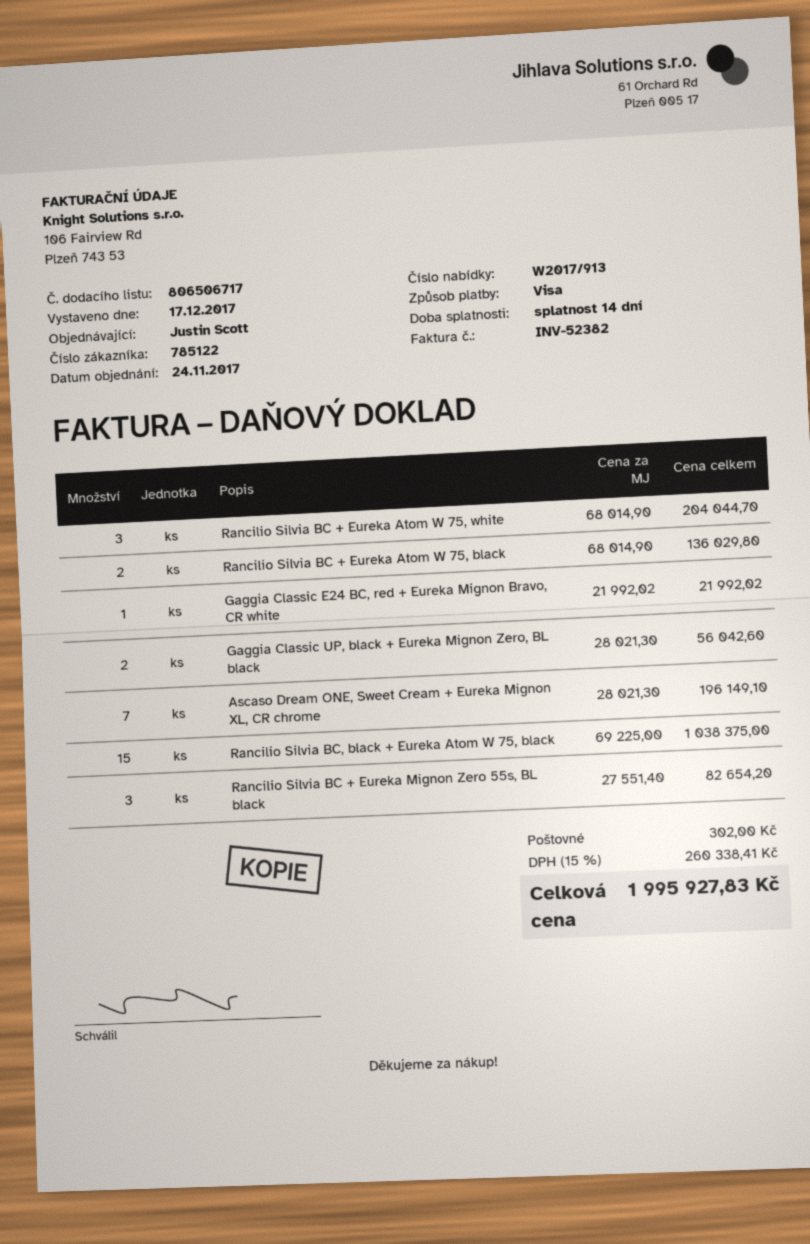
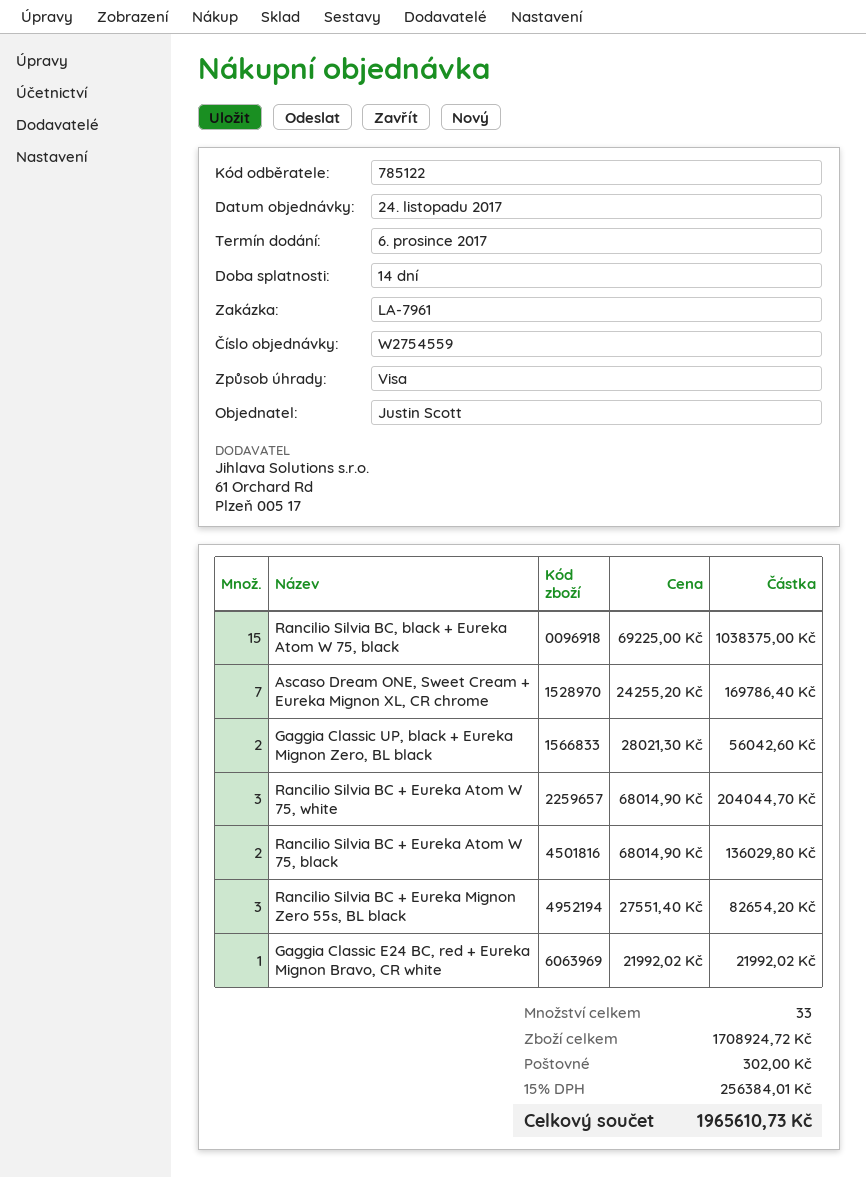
Ascaso Dream ONE, Sweet Cream + Eureka Mignon XL, CR chrome: 7 x 28021.30 = 196149.10 -> 7 x 24255.20 = 169786.40
tax: 15% = 260338.41 -> 15% = 256384.01
total: 1995927.83 -> 1965610.73

